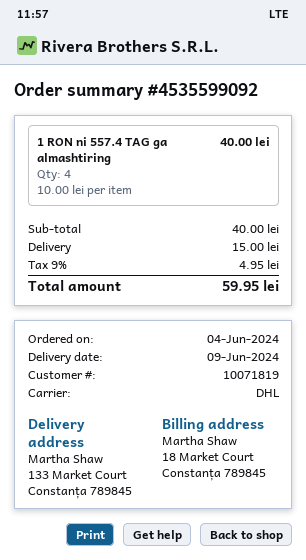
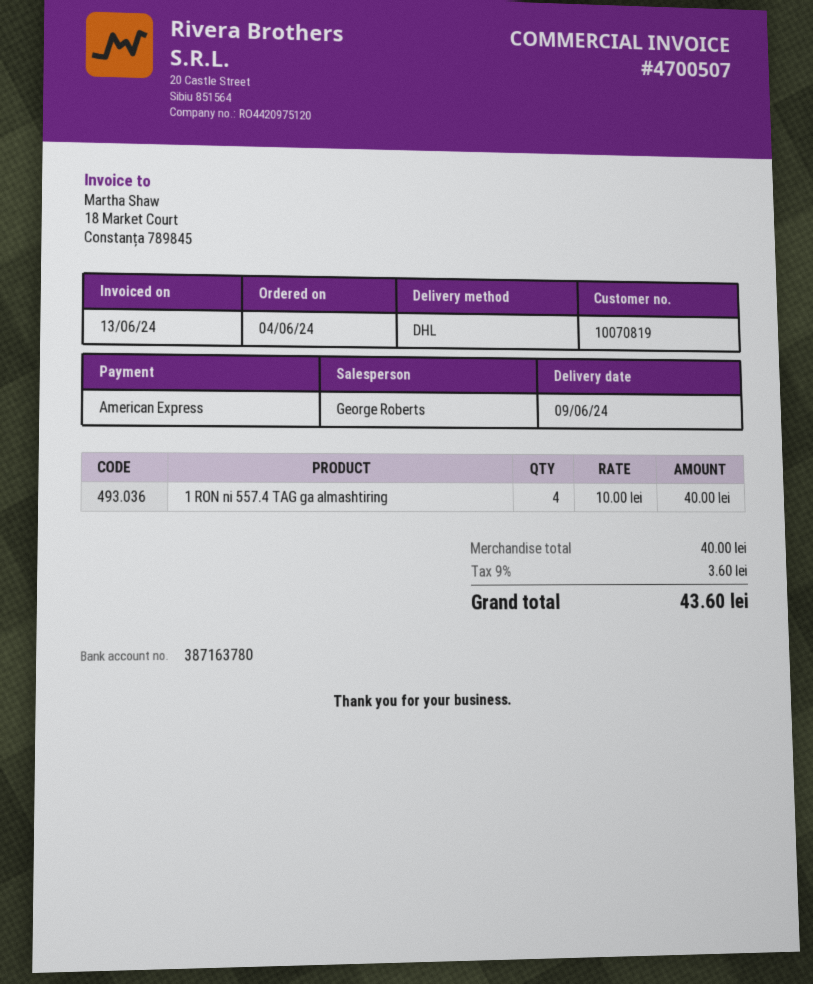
customer number: 10071819 -> 10070819
shipping: 15.00 -> none
tax: 9% = 4.95 -> 9% = 3.60
total: 59.95 -> 43.60

